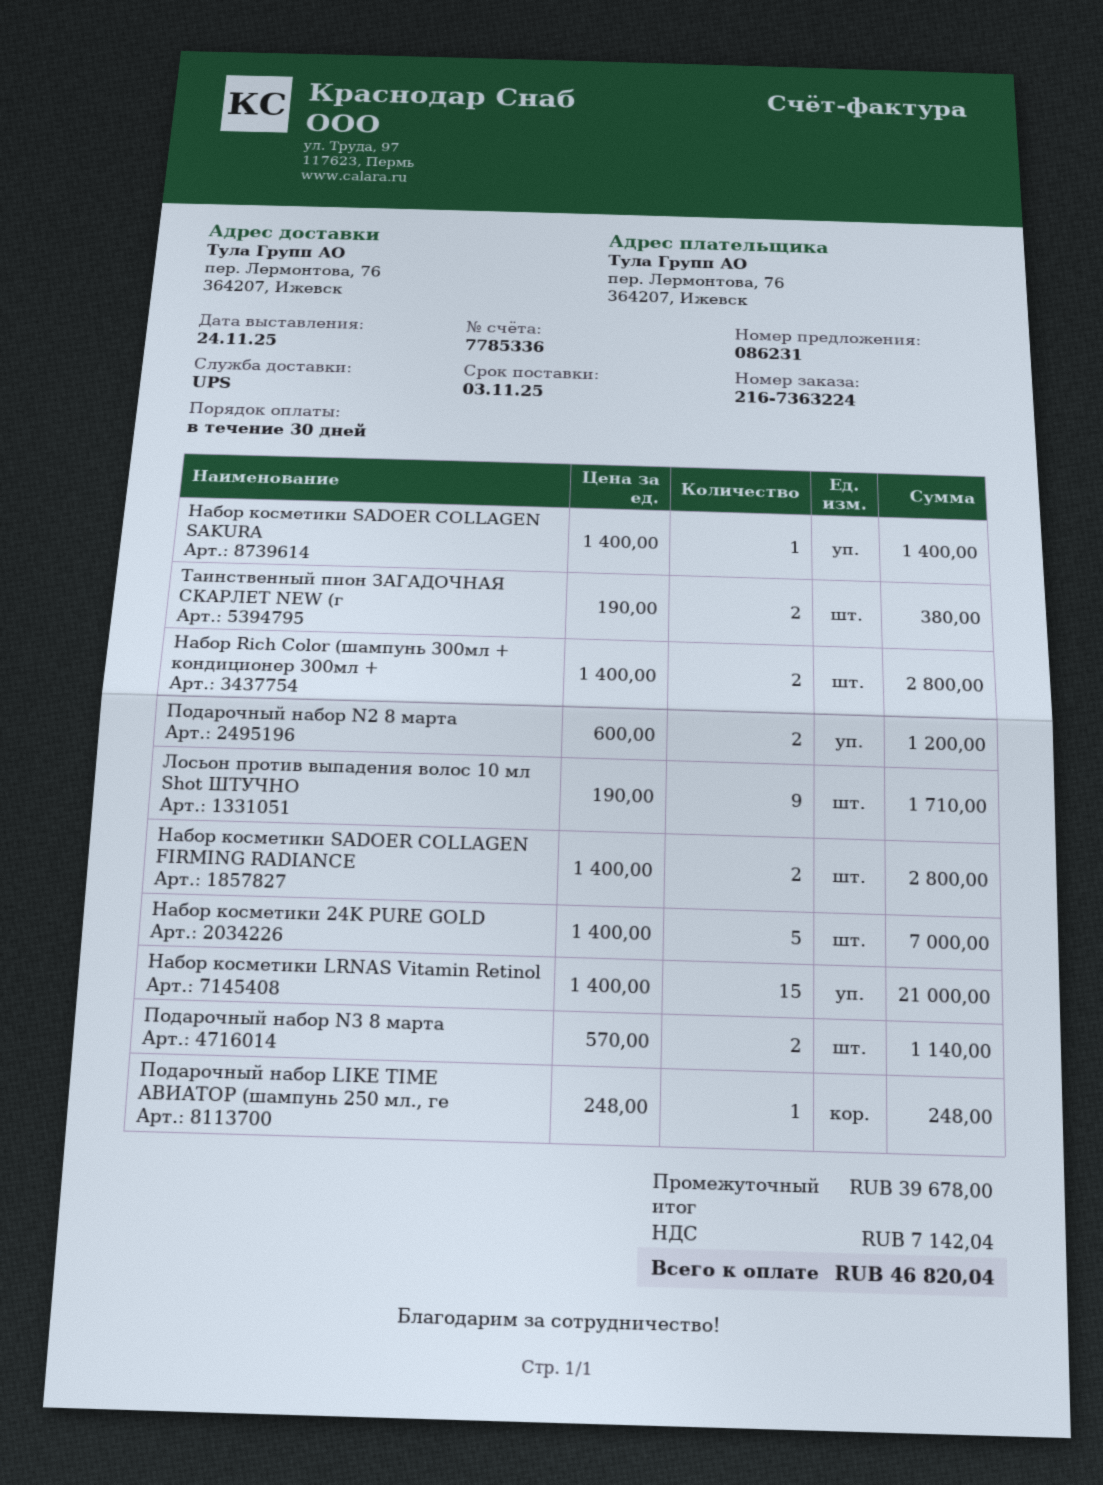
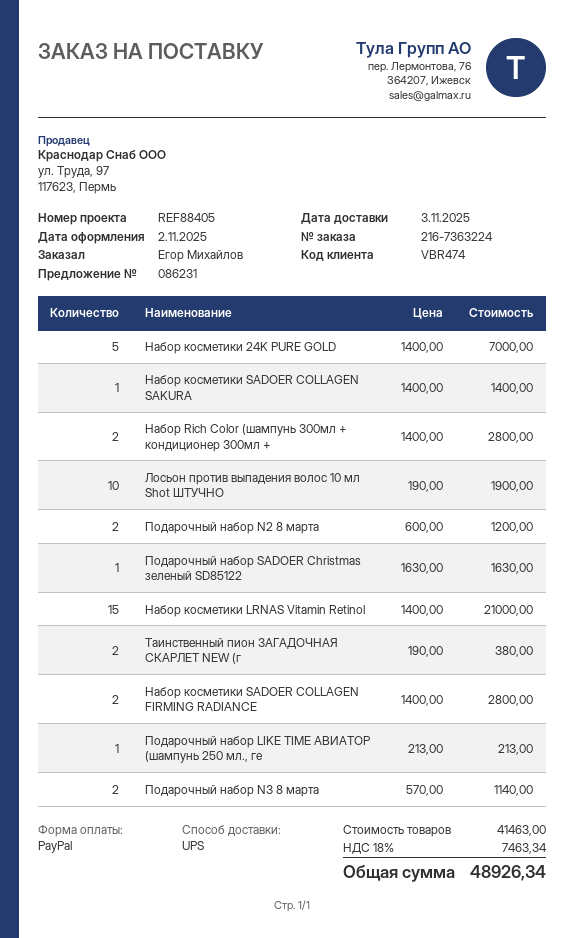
Лосьон против выпадения волос 10 мл Shot ШТУЧНО: 9 x 190.00 = 1710.00 -> 10 x 190.00 = 1900.00
Подарочный набор LIKE TIME АВИАТОР (шампунь 250 мл., ге: 1 x 248.00 = 248.00 -> 1 x 213.00 = 213.00
Подарочный набор SADOER Christmas зеленый SD85122: none -> 1 x 1630.00 = 1630.00
subtotal: 39678.00 -> 41463.00
tax: 7142.04 -> 7463.34
total: 46820.04 -> 48926.34

